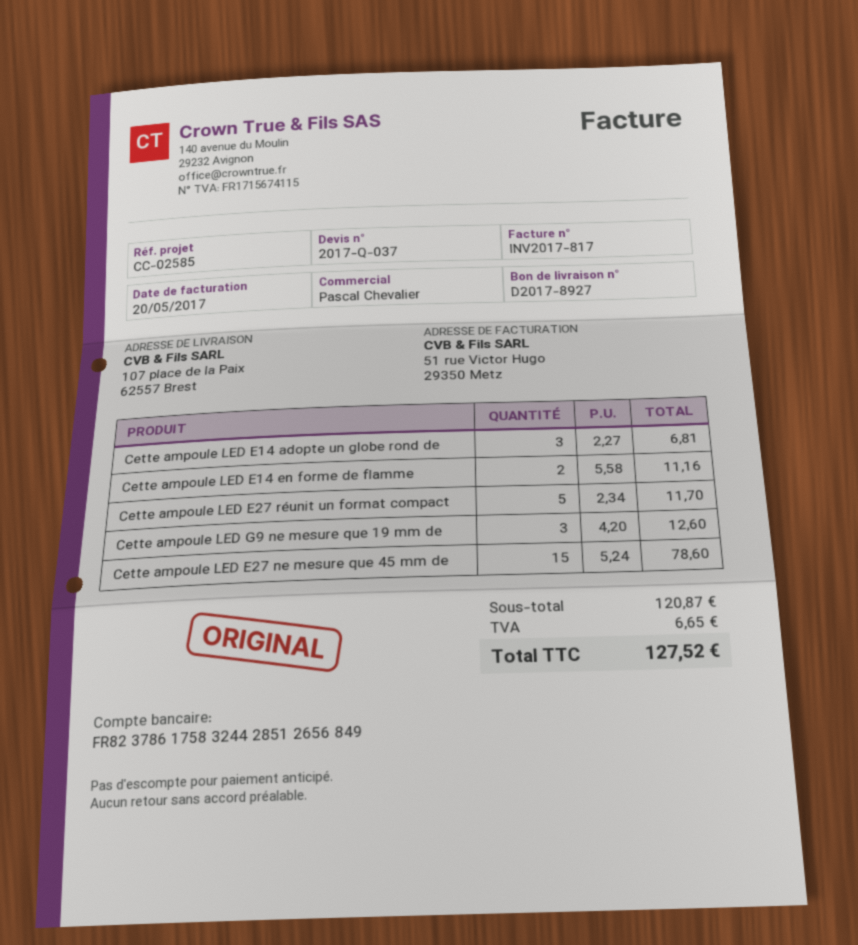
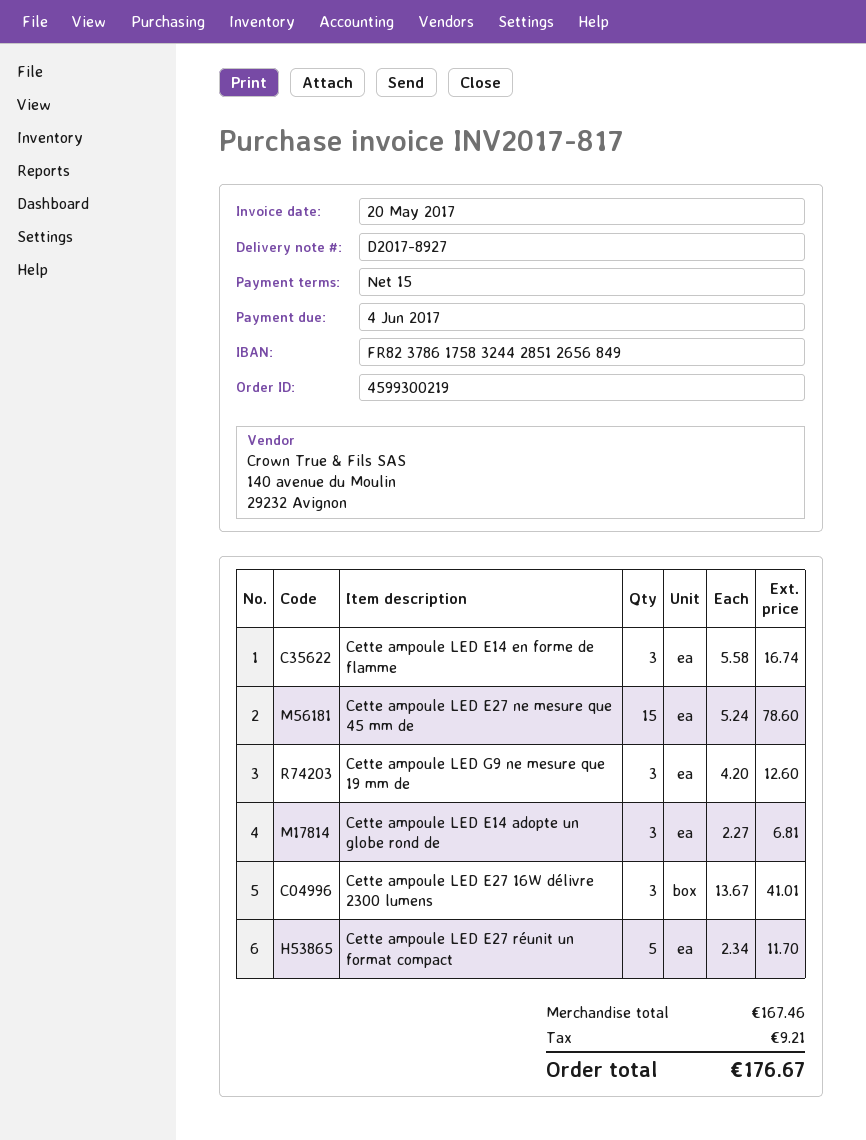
Cette ampoule LED E14 en forme de flamme: 2 x 5.58 = 11.16 -> 3 x 5.58 = 16.74
Cette ampoule LED E27 16W délivre 2300 lumens: none -> 3 x 13.67 = 41.01
subtotal: 120.87 -> 167.46
tax: 6.65 -> 9.21
total: 127.52 -> 176.67

